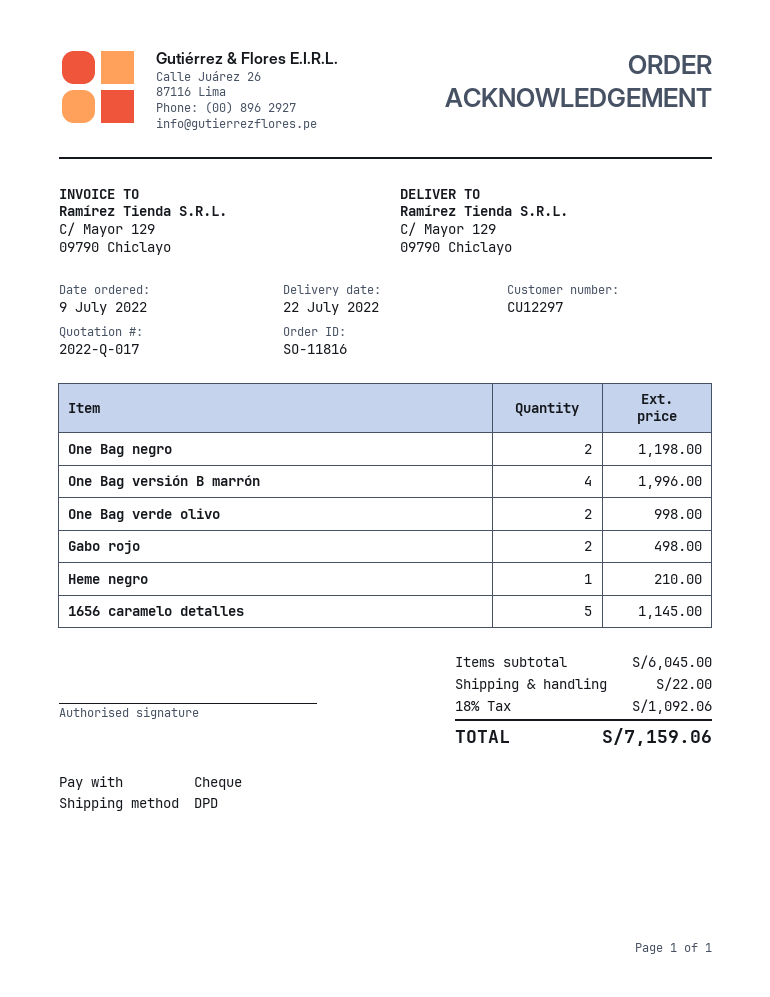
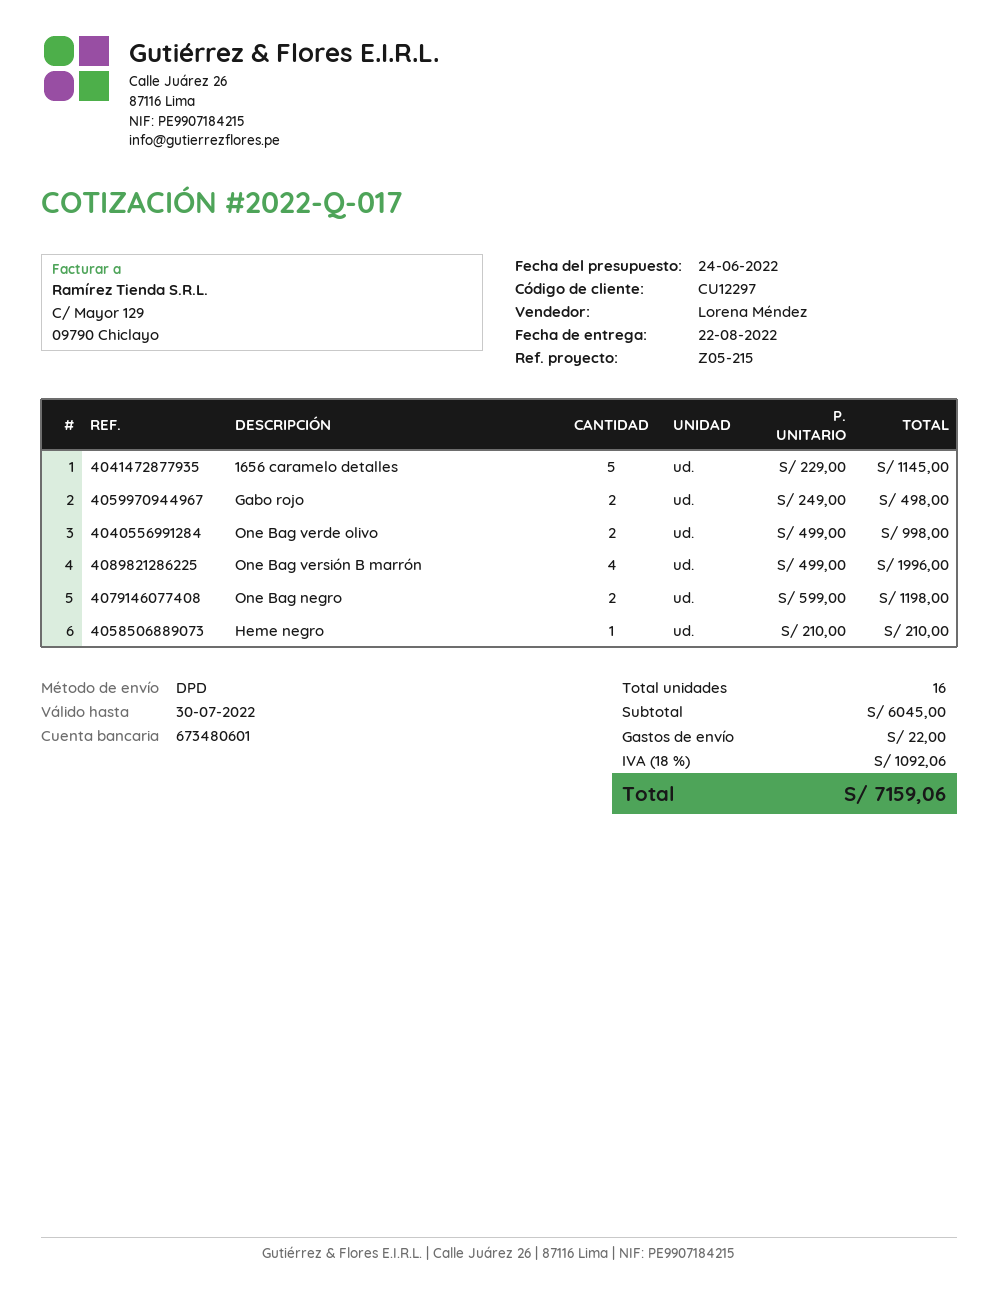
delivery date: 2022-07-22 -> 2022-08-22

